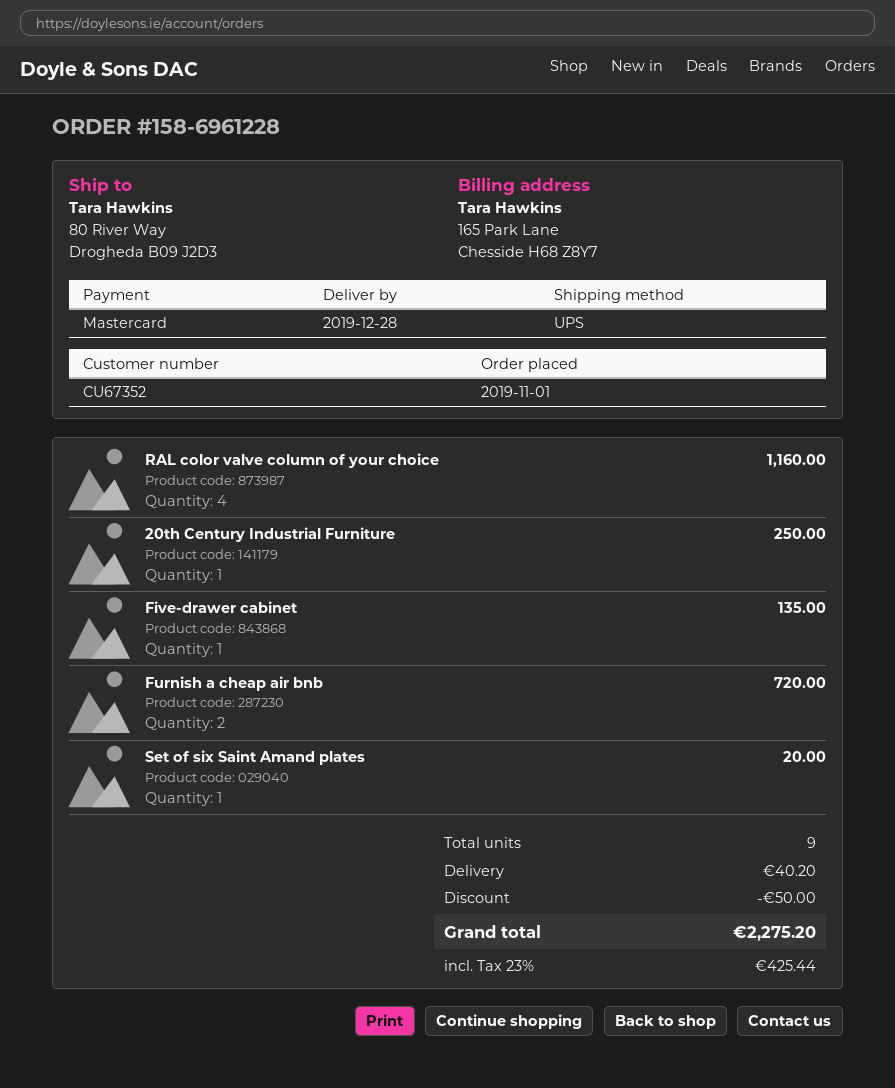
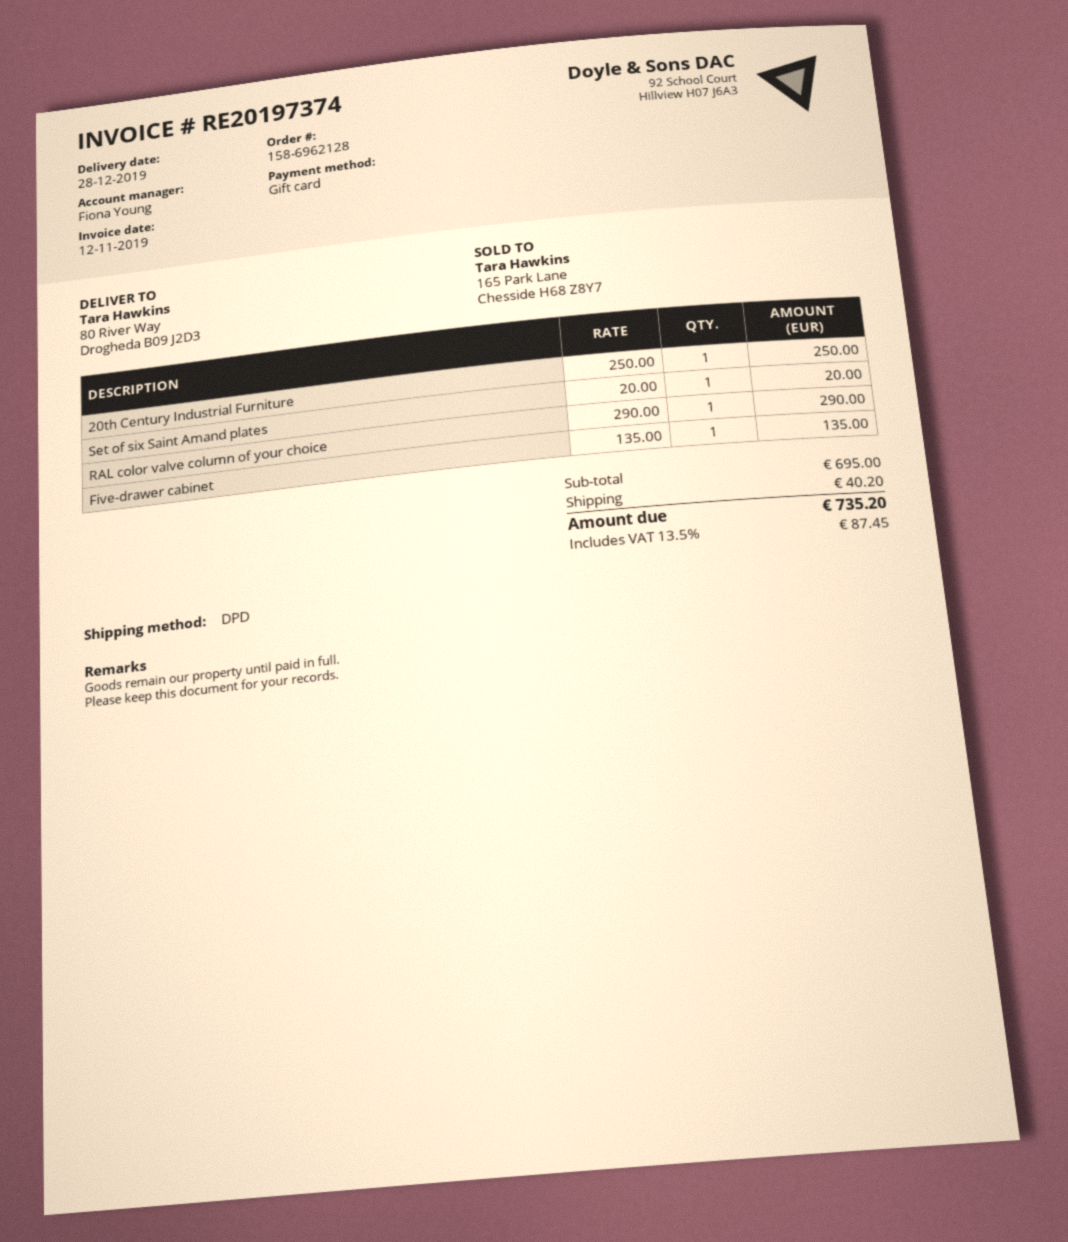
order number: 158-6961228 -> 158-6962128
payment method: Mastercard -> gift card
shipping method: UPS -> DPD
RAL color valve column of your choice: 4 for 1160.00 -> 1 for 290.00
Furnish a cheap air bnb: 2 for 720.00 -> none
discount: 50.00 -> none
tax: 23% = 425.44 -> 13.5% = 87.45
total: 2275.20 -> 735.20

